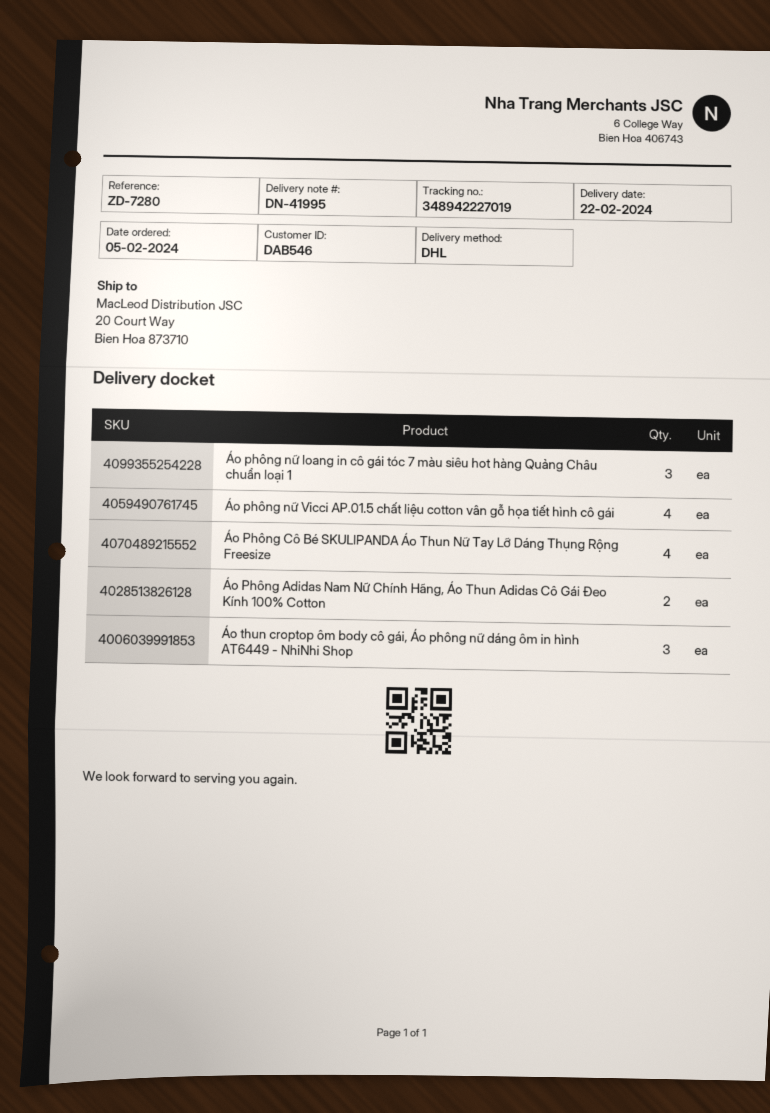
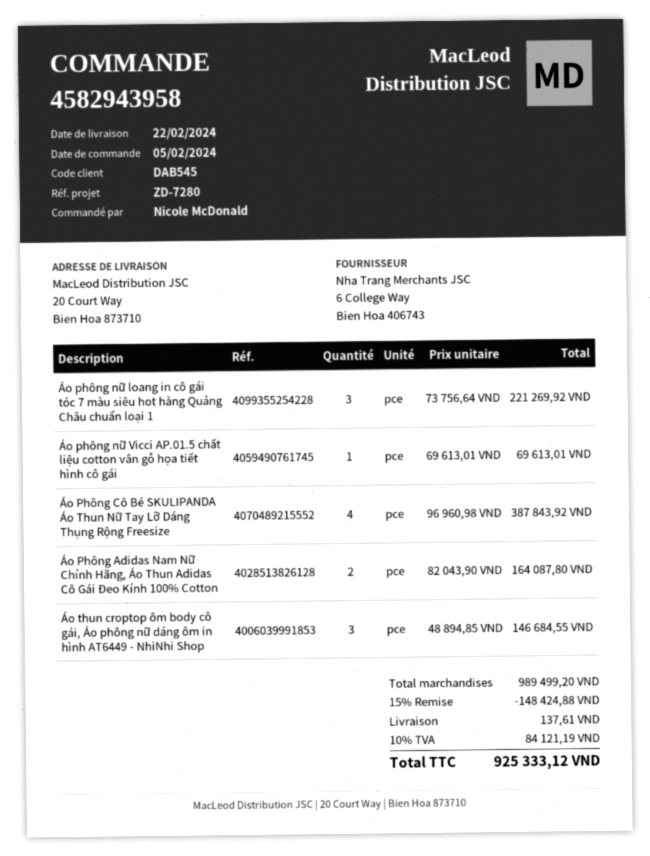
customer number: DAB546 -> DAB545
Áo phông nữ Vicci AP.01.5 chất liệu cotton vân gỗ họa tiết hình cô gái: 4 -> 1

